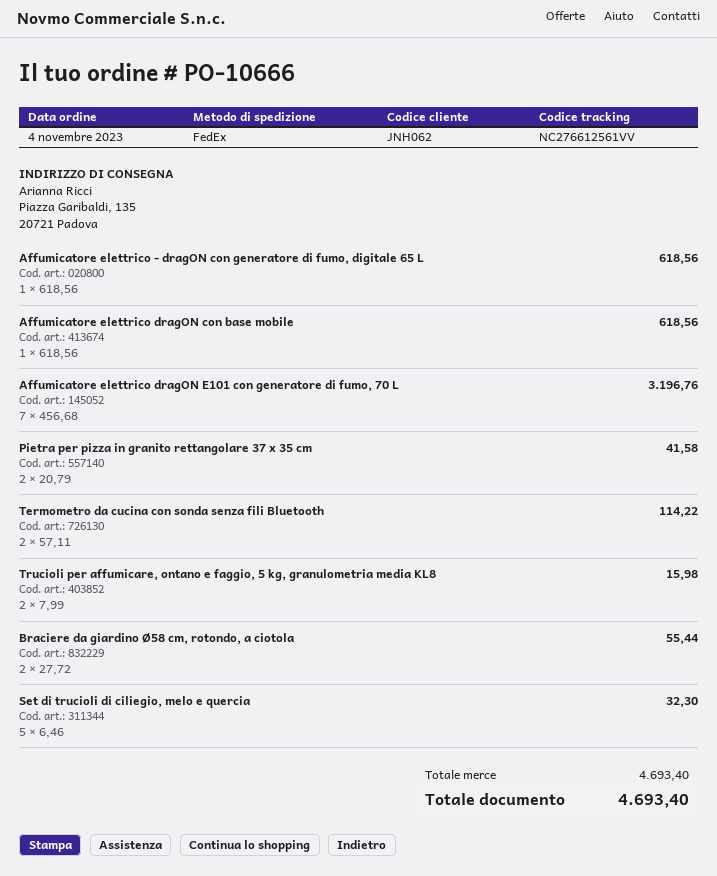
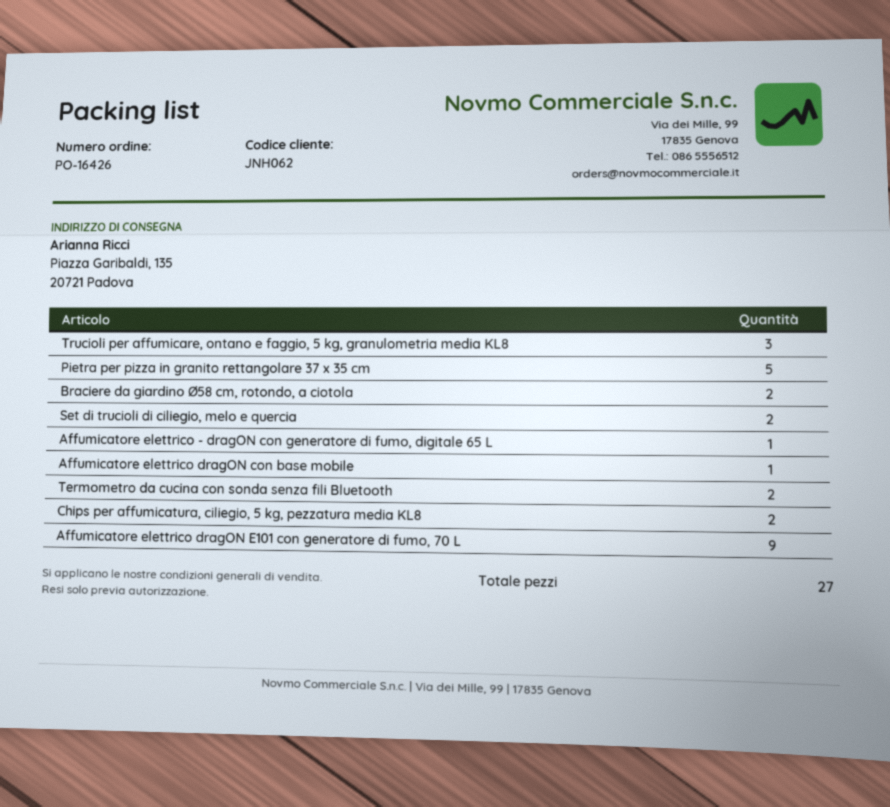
order number: PO-10666 -> PO-16426
Affumicatore elettrico dragON E101 con generatore di fumo, 70 L: 7 -> 9
Pietra per pizza in granito rettangolare 37 x 35 cm: 2 -> 5
Trucioli per affumicare, ontano e faggio, 5 kg, granulometria media KL8: 2 -> 3
Set di trucioli di ciliegio, melo e quercia: 5 -> 2
Chips per affumicatura, ciliegio, 5 kg, pezzatura media KL8: none -> 2

